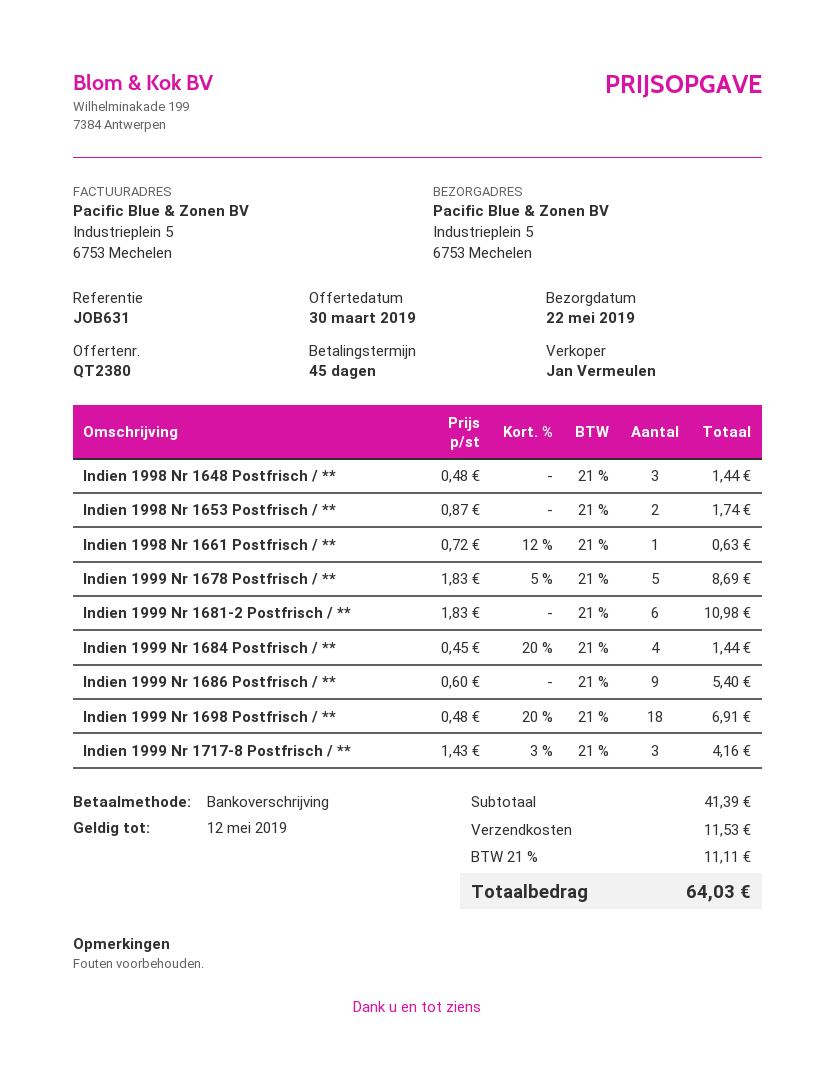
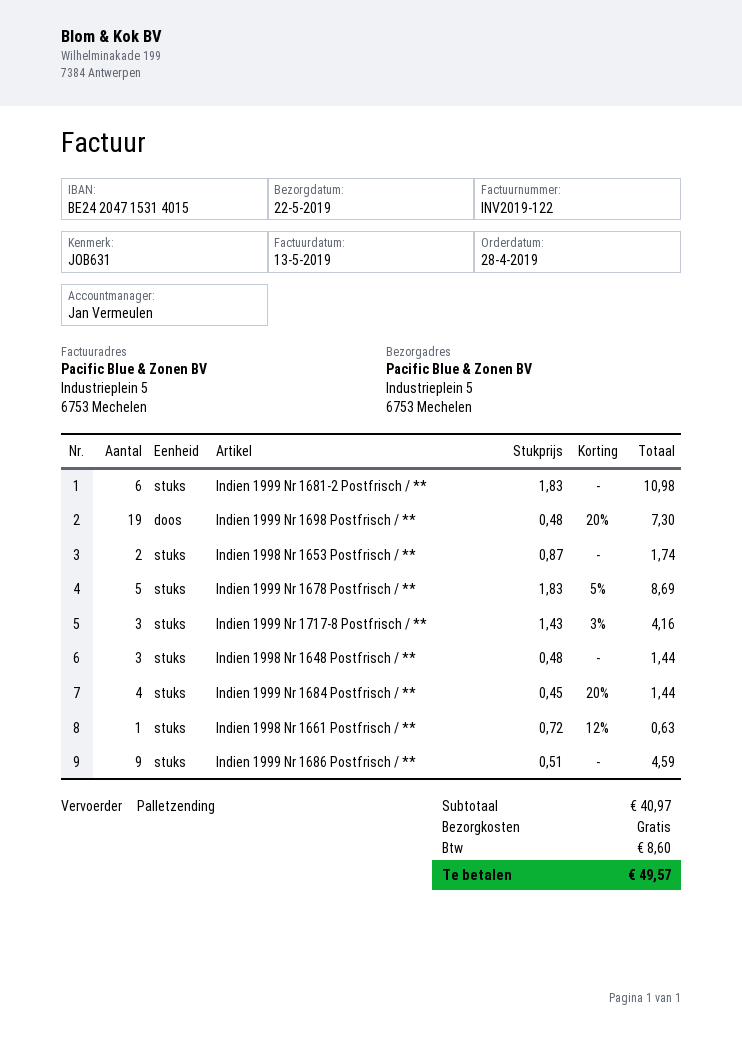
Indien 1999 Nr 1686 Postfrisch / **: 9 x 0.60 = 5.40 -> 9 x 0.51 = 4.59
Indien 1999 Nr 1698 Postfrisch / **: 18 x 0.48 - 20% = 6.91 -> 19 x 0.48 - 20% = 7.30
subtotal: 41.39 -> 40.97
shipping: 11.53 -> 0.00
tax: 11.11 -> 8.60
total: 64.03 -> 49.57

